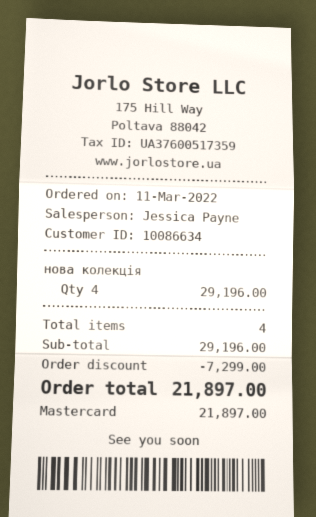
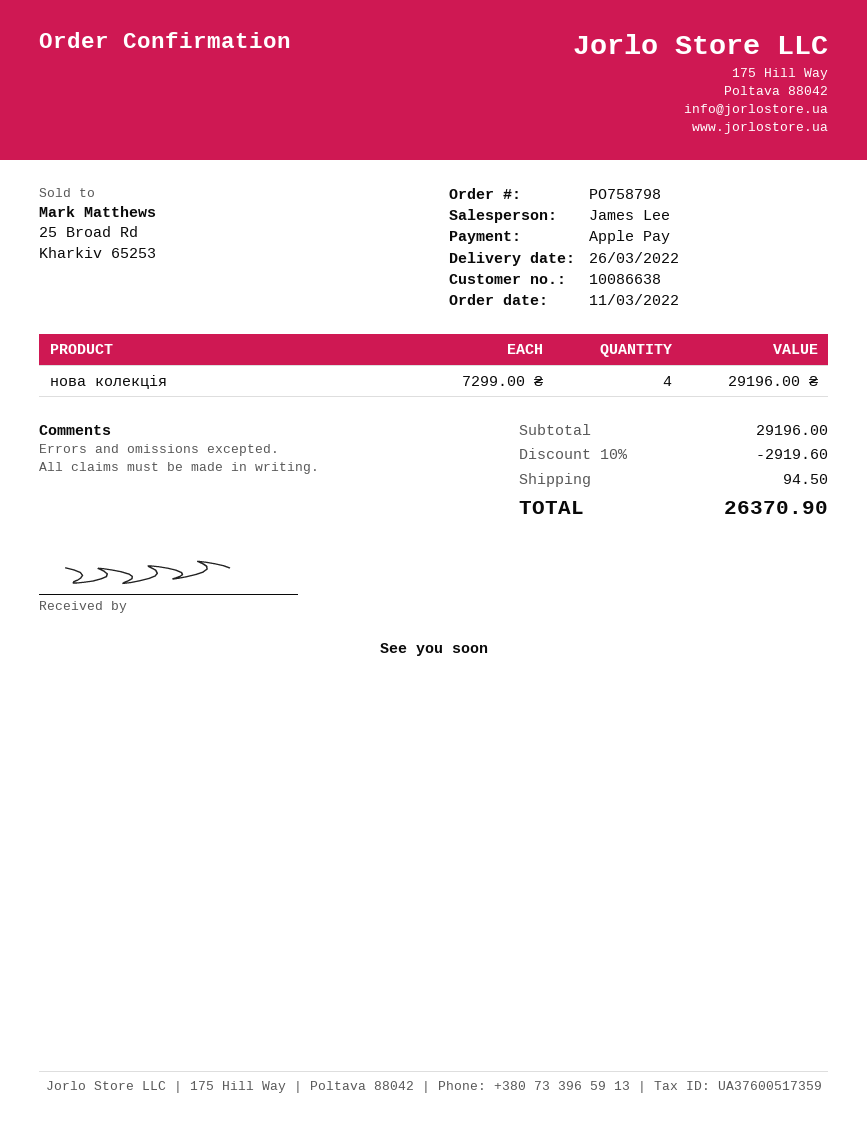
customer number: 10086634 -> 10086638
sales rep: Jessica Payne -> James Lee
payment method: Mastercard -> Apple Pay
discount: 7299.00 -> 2919.60
shipping: none -> 94.50
total: 21897.00 -> 26370.90

